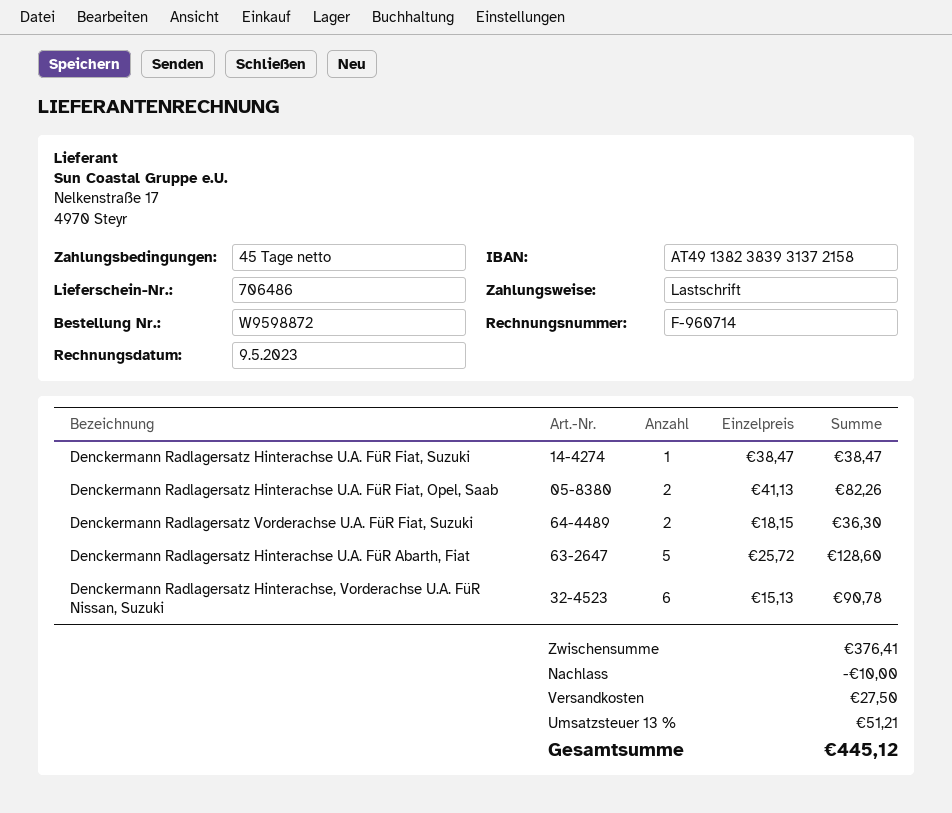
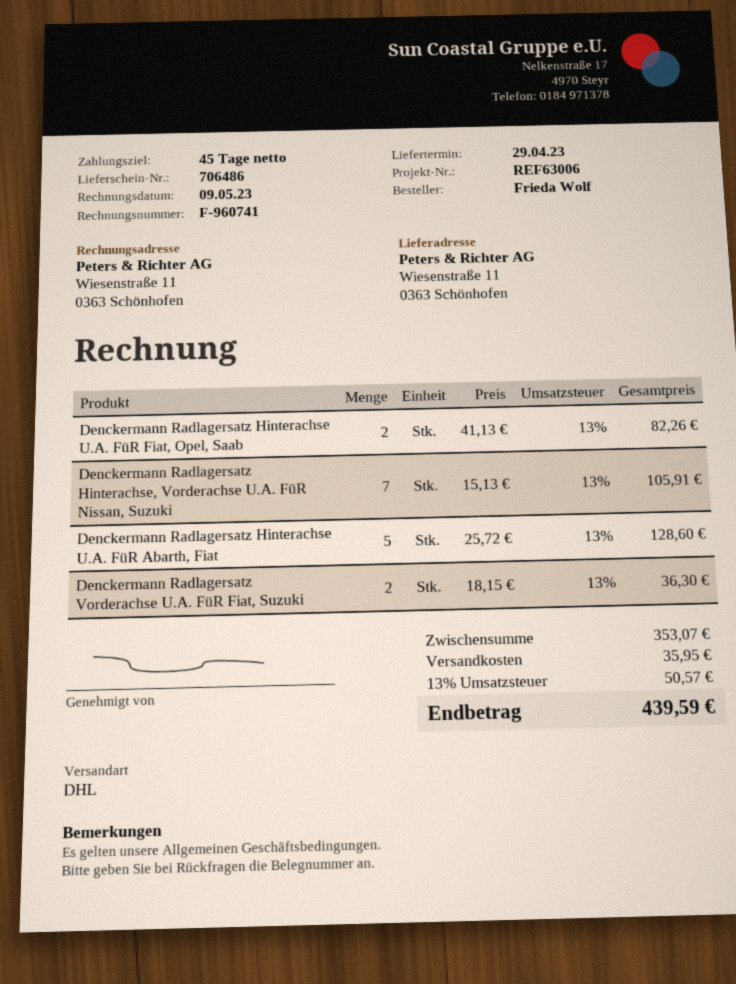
invoice number: F-960714 -> F-960741
Denckermann Radlagersatz Hinterachse U.A. FüR Fiat, Suzuki: 1 x 38.47 = 38.47 -> none
Denckermann Radlagersatz Hinterachse, Vorderachse U.A. FüR Nissan, Suzuki: 6 x 15.13 = 90.78 -> 7 x 15.13 = 105.91
subtotal: 376.41 -> 353.07
discount: 10.00 -> none
shipping: 27.50 -> 35.95
tax: 13% = 51.21 -> 13% = 50.57
total: 445.12 -> 439.59

